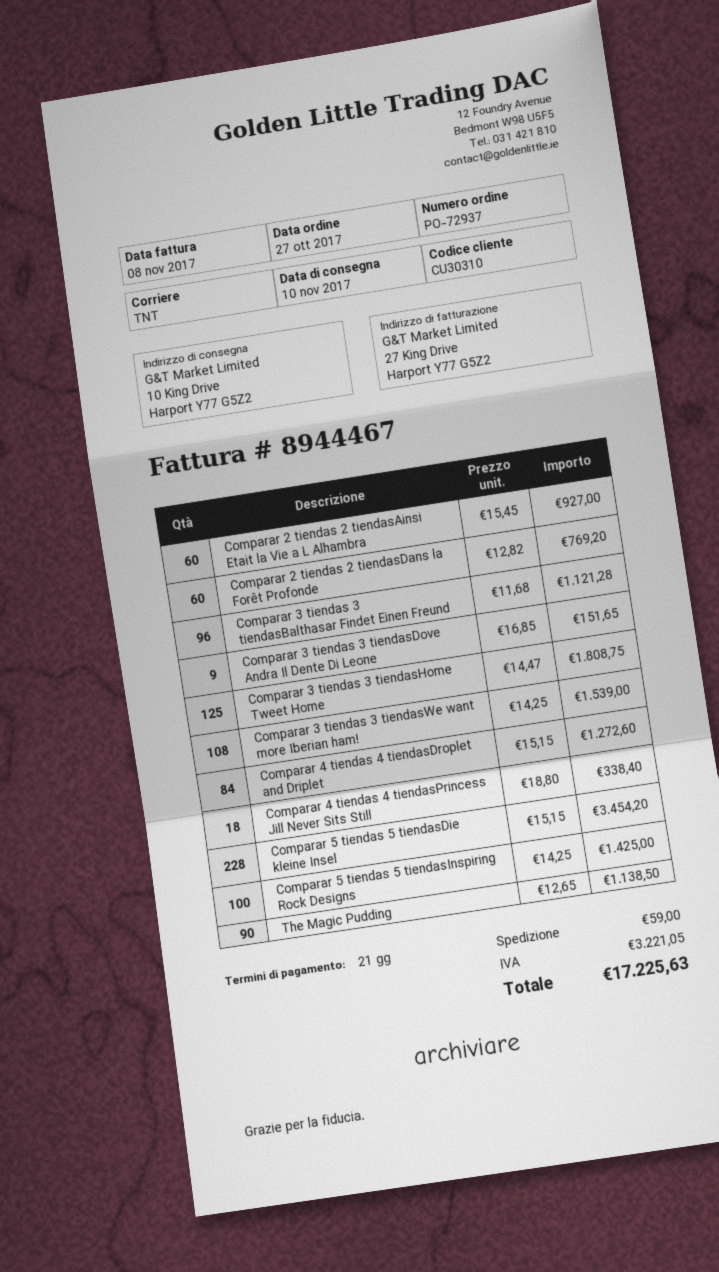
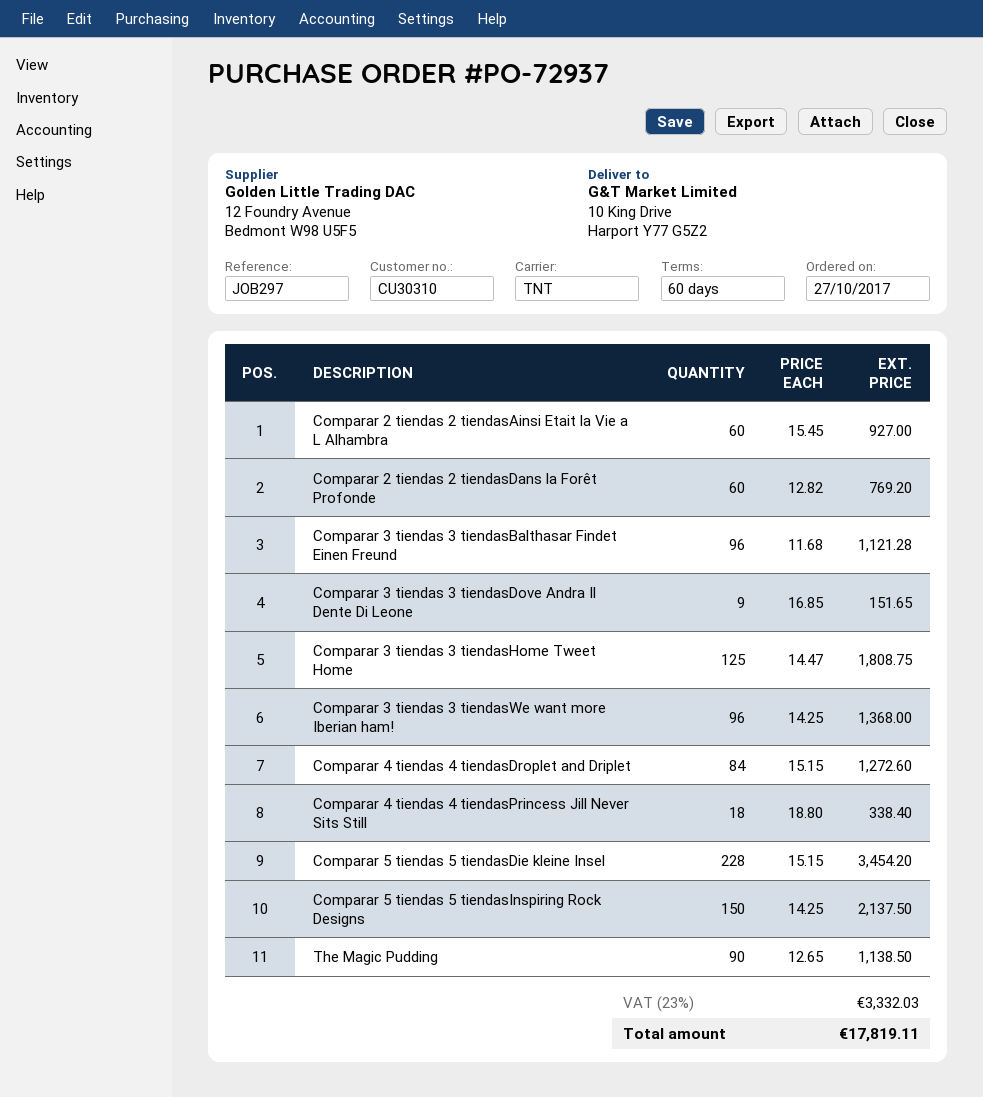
payment terms: 21 days -> 60 days
Comparar 3 tiendas 3 tiendasWe want more Iberian ham!: 108 x 14.25 = 1539.00 -> 96 x 14.25 = 1368.00
Comparar 5 tiendas 5 tiendasInspiring Rock Designs: 100 x 14.25 = 1425.00 -> 150 x 14.25 = 2137.50
shipping: 59.00 -> none
tax: 3221.05 -> 3332.03
total: 17225.63 -> 17819.11

